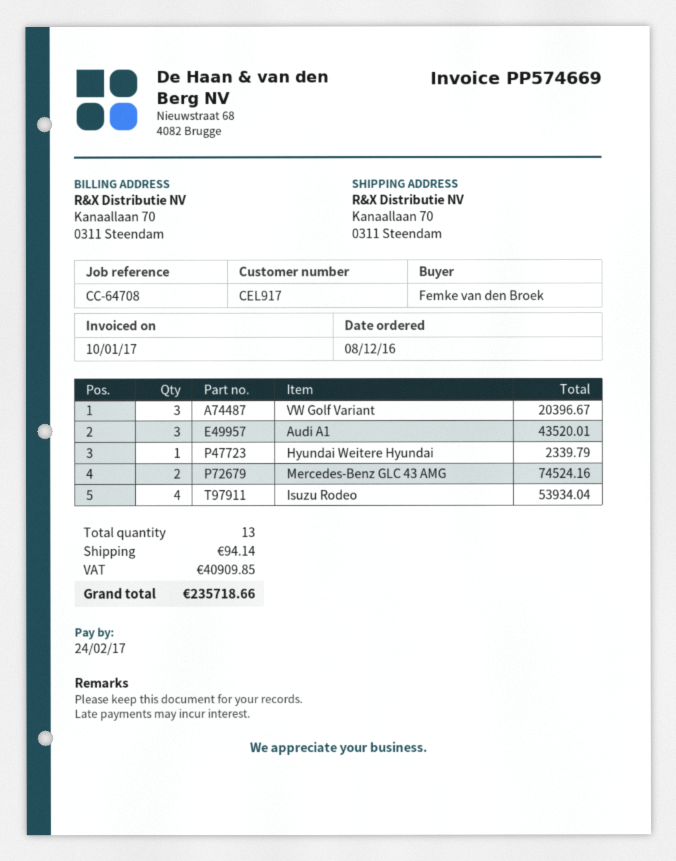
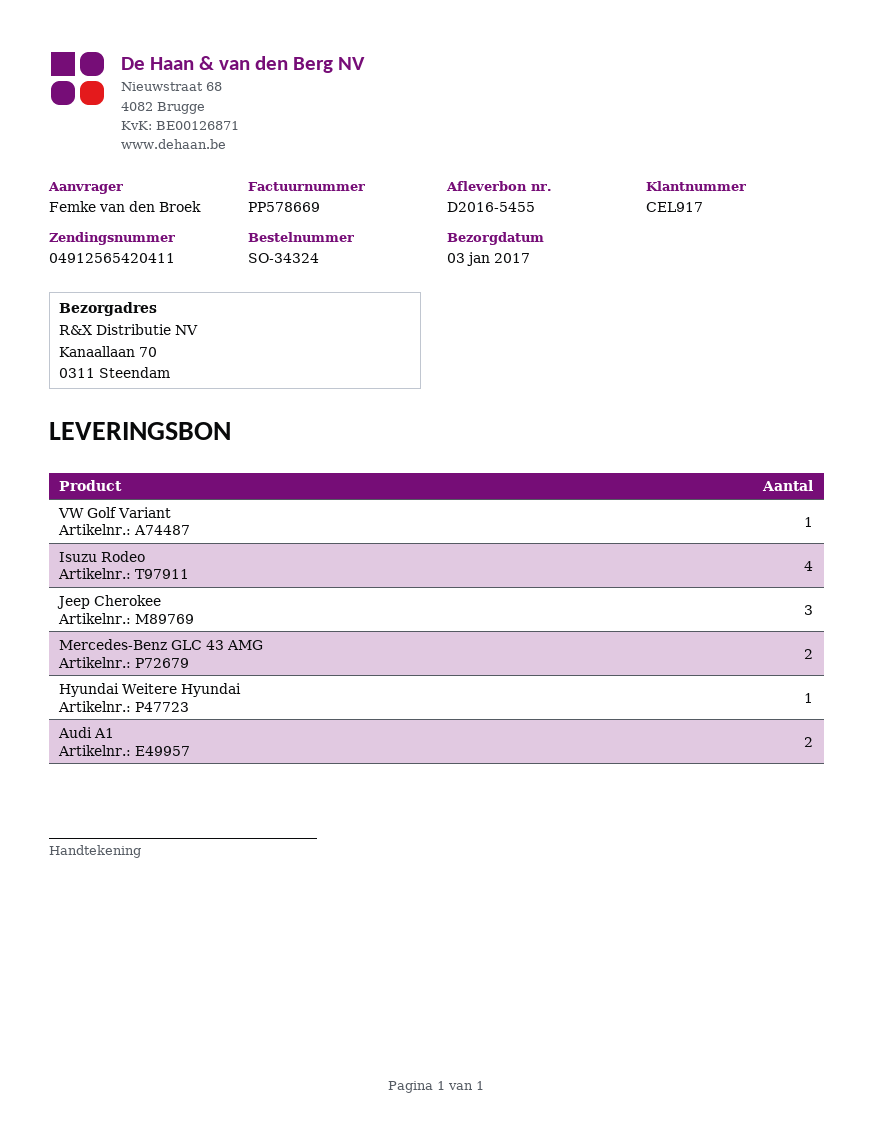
invoice number: PP574669 -> PP578669
VW Golf Variant: 3 -> 1
Audi A1: 3 -> 2
Jeep Cherokee: none -> 3

